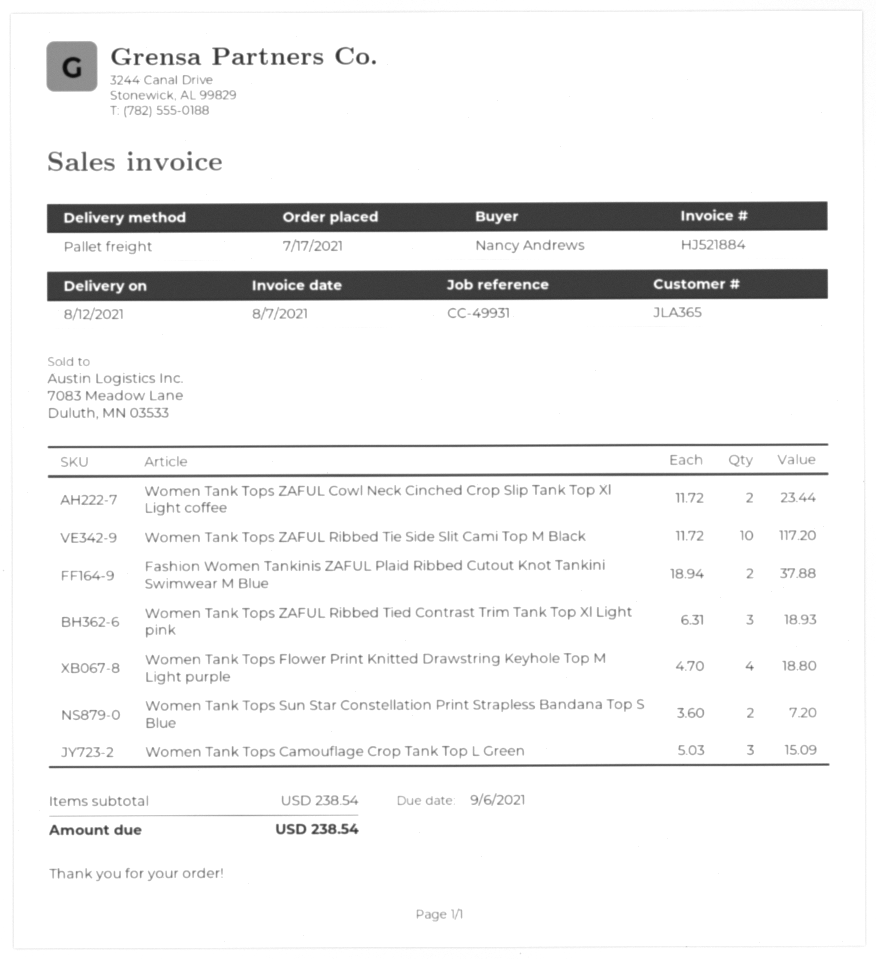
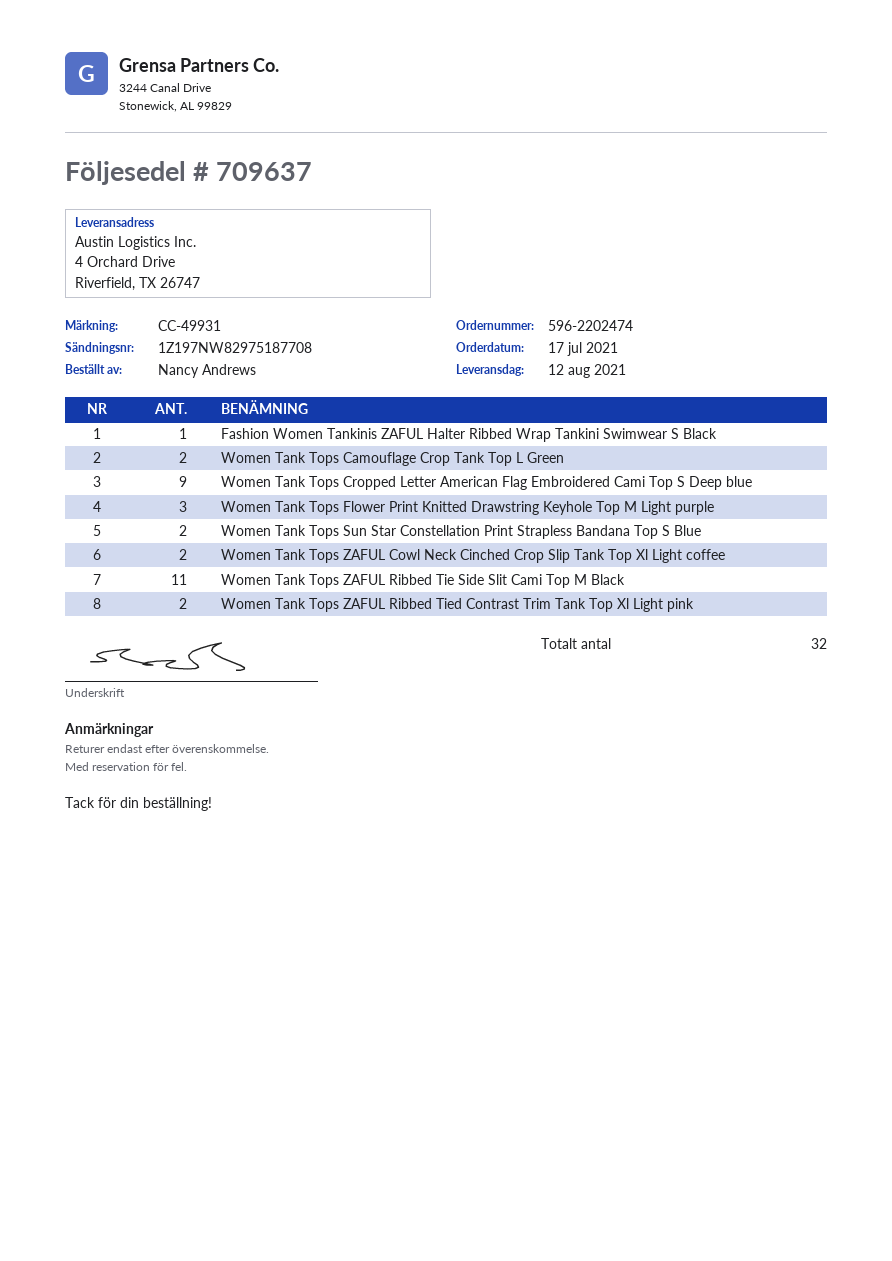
Women Tank Tops ZAFUL Ribbed Tie Side Slit Cami Top M Black: 10 -> 11
Fashion Women Tankinis ZAFUL Plaid Ribbed Cutout Knot Tankini Swimwear M Blue: 2 -> none
Women Tank Tops ZAFUL Ribbed Tied Contrast Trim Tank Top Xl Light pink: 3 -> 2
Women Tank Tops Flower Print Knitted Drawstring Keyhole Top M Light purple: 4 -> 3
Women Tank Tops Camouflage Crop Tank Top L Green: 3 -> 2
Fashion Women Tankinis ZAFUL Halter Ribbed Wrap Tankini Swimwear S Black: none -> 1
Women Tank Tops Cropped Letter American Flag Embroidered Cami Top S Deep blue: none -> 9

